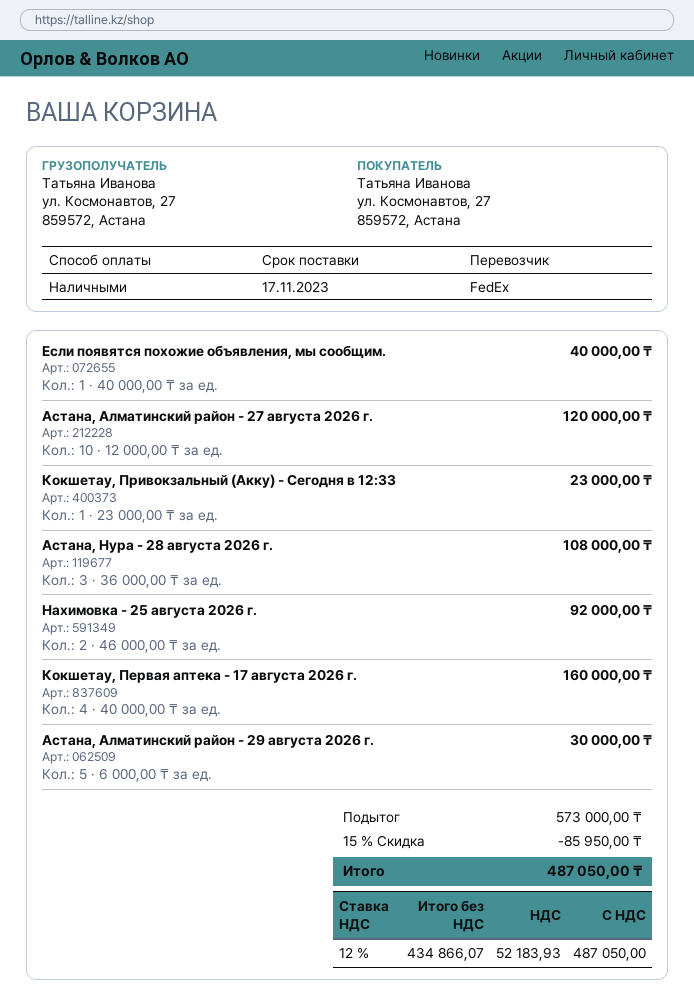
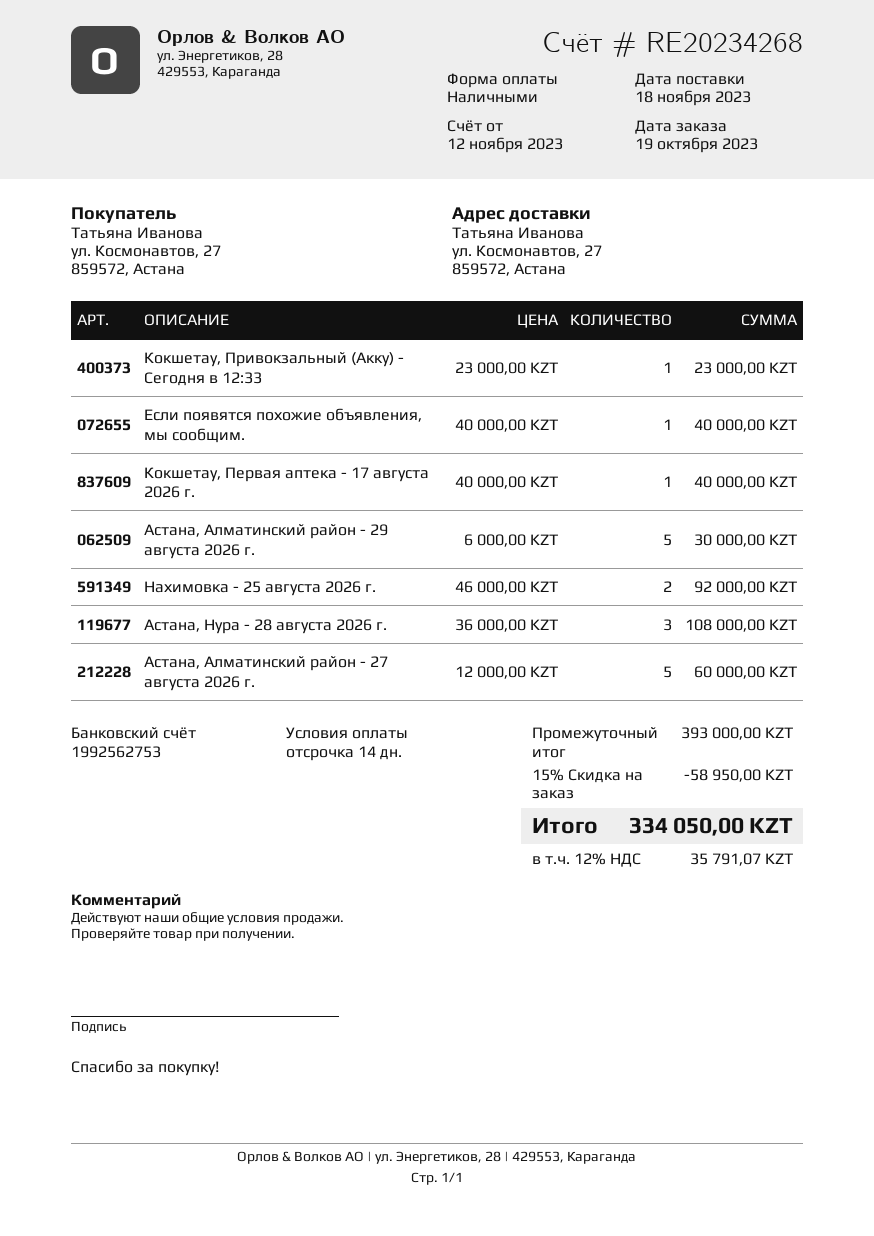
delivery date: 2023-11-17 -> 2023-11-18
Астана, Алматинский район - 27 августа 2026 г.: 10 x 12000.00 = 120000.00 -> 5 x 12000.00 = 60000.00
Кокшетау, Первая аптека - 17 августа 2026 г.: 4 x 40000.00 = 160000.00 -> 1 x 40000.00 = 40000.00
subtotal: 573000.00 -> 393000.00
discount: 15% = 85950.00 -> 15% = 58950.00
tax: 12% = 52183.93 -> 12% = 35791.07
total: 487050.00 -> 334050.00

